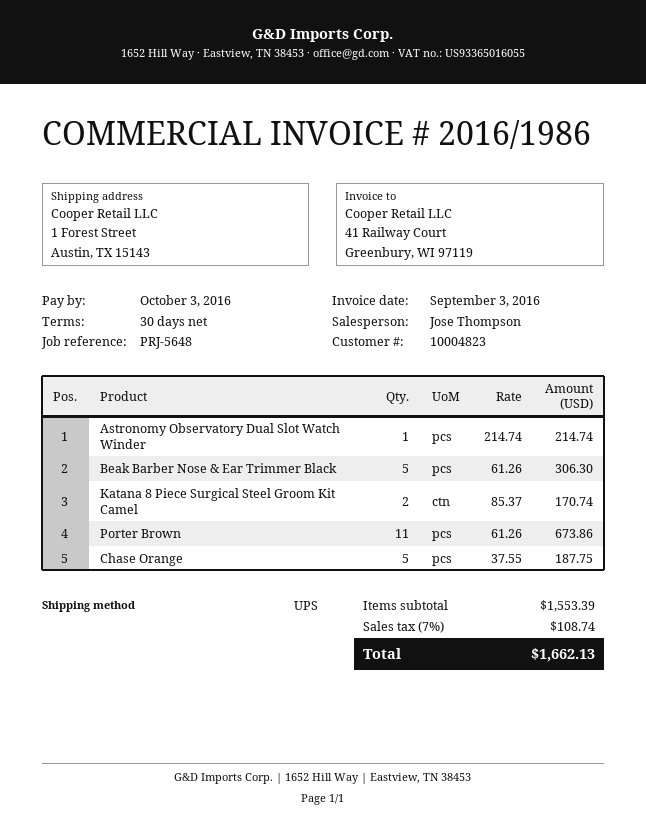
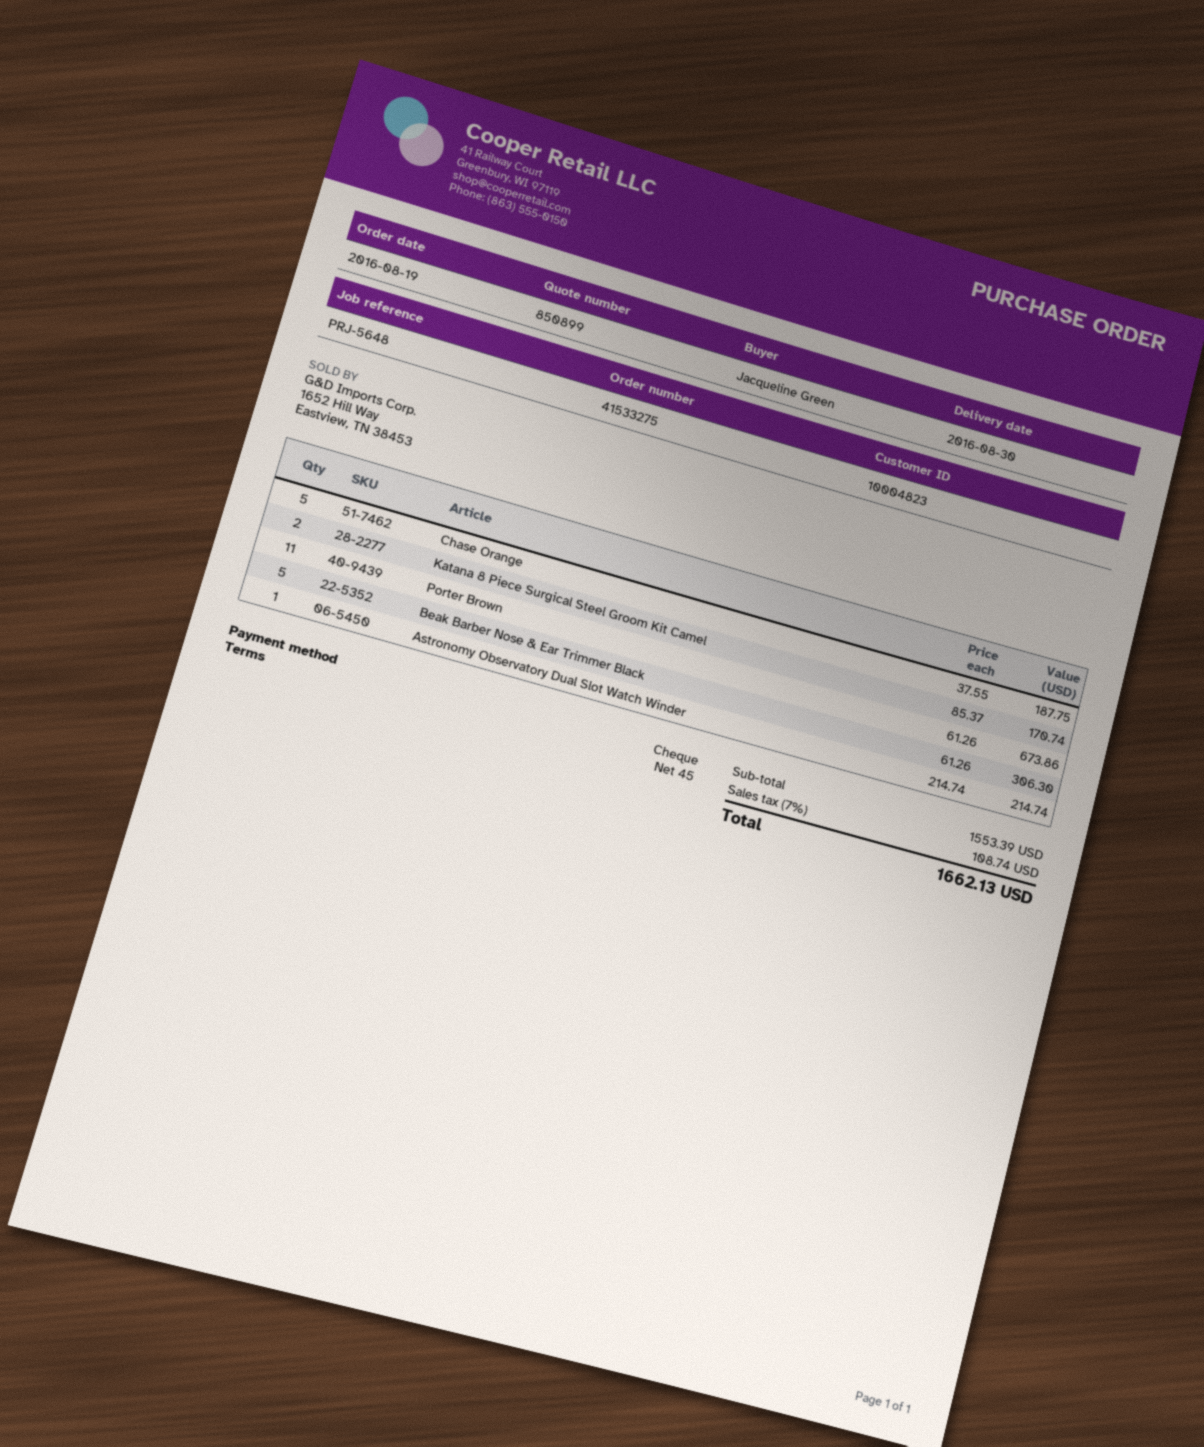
payment terms: 30 days -> 45 days

